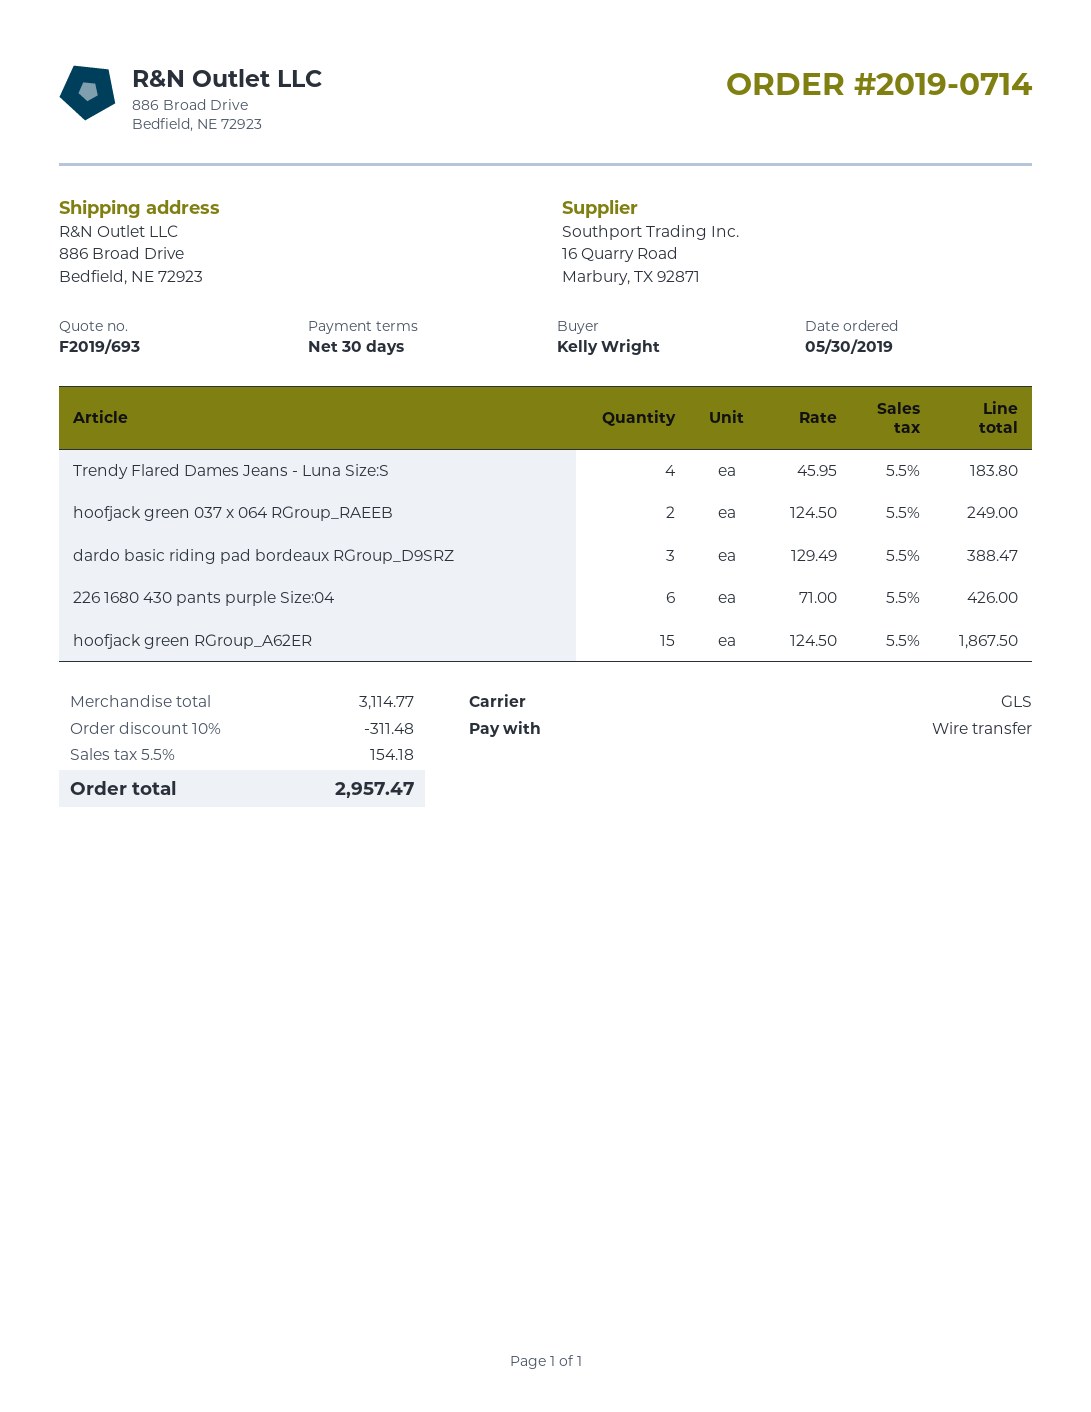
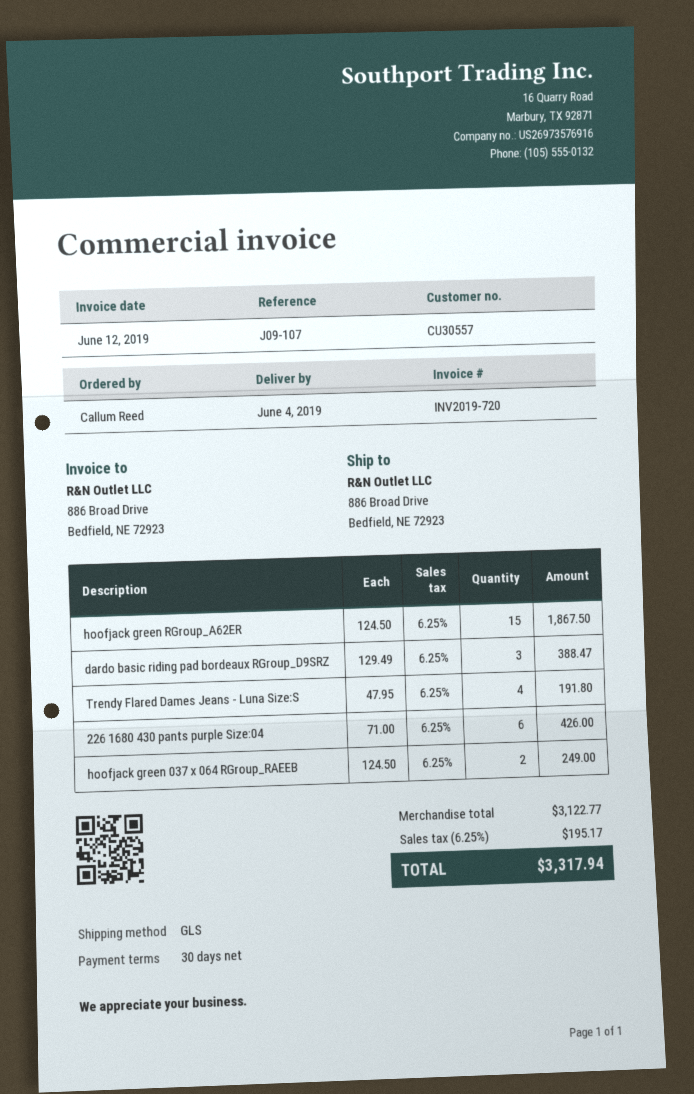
ordered by: Kelly Wright -> Callum Reed
Trendy Flared Dames Jeans - Luna Size:S: 4 x 45.95 = 183.80 -> 4 x 47.95 = 191.80
subtotal: 3114.77 -> 3122.77
discount: 10% = 311.48 -> none
tax: 5.5% = 154.18 -> 6.25% = 195.17
total: 2957.47 -> 3317.94

